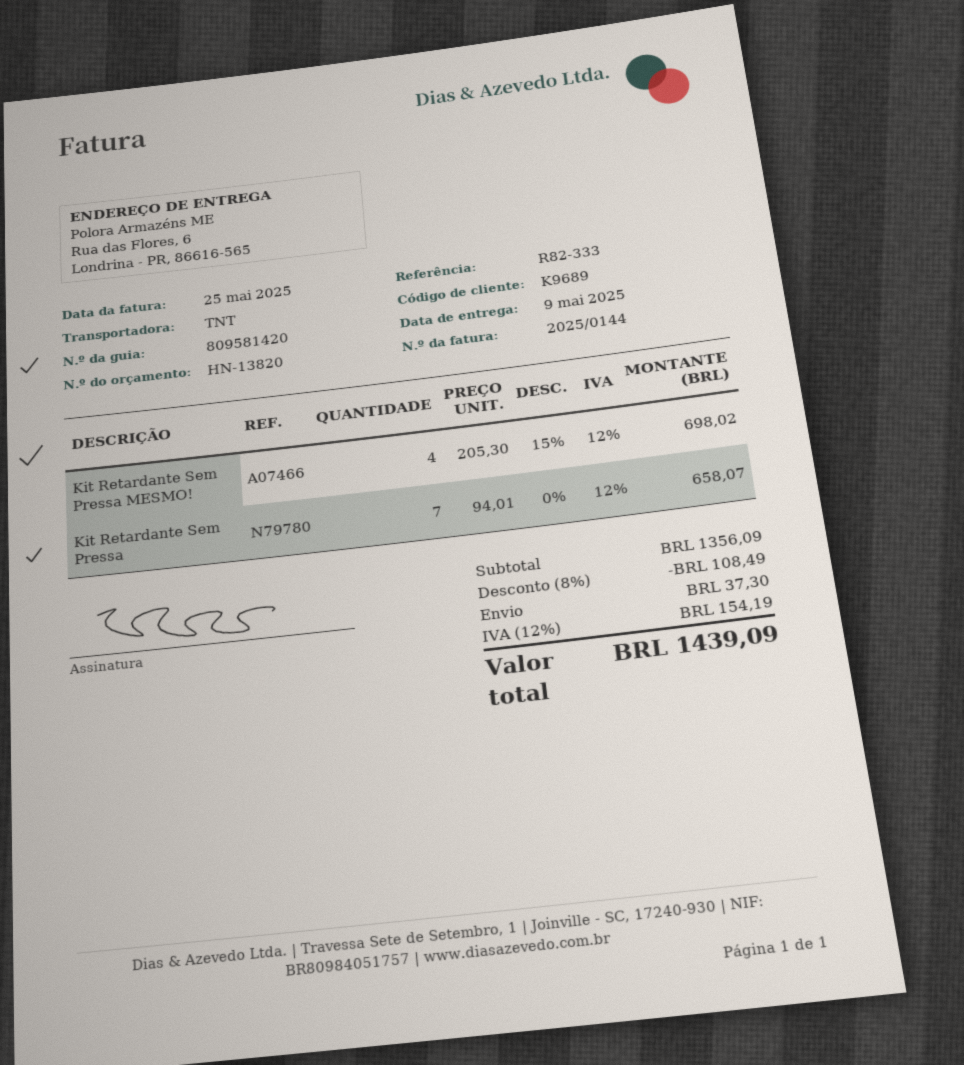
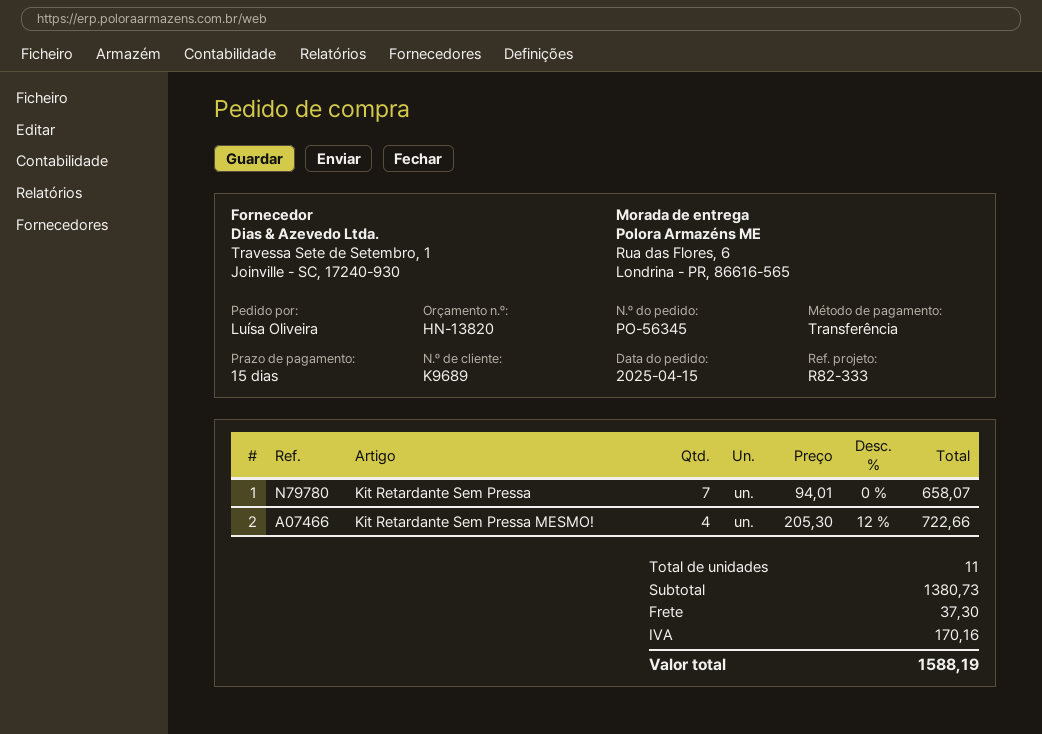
Kit Retardante Sem Pressa MESMO!: 4 x 205.30 - 15% = 698.02 -> 4 x 205.30 - 12% = 722.66
subtotal: 1356.09 -> 1380.73
discount: 8% = 108.49 -> none
tax: 154.19 -> 170.16
total: 1439.09 -> 1588.19

